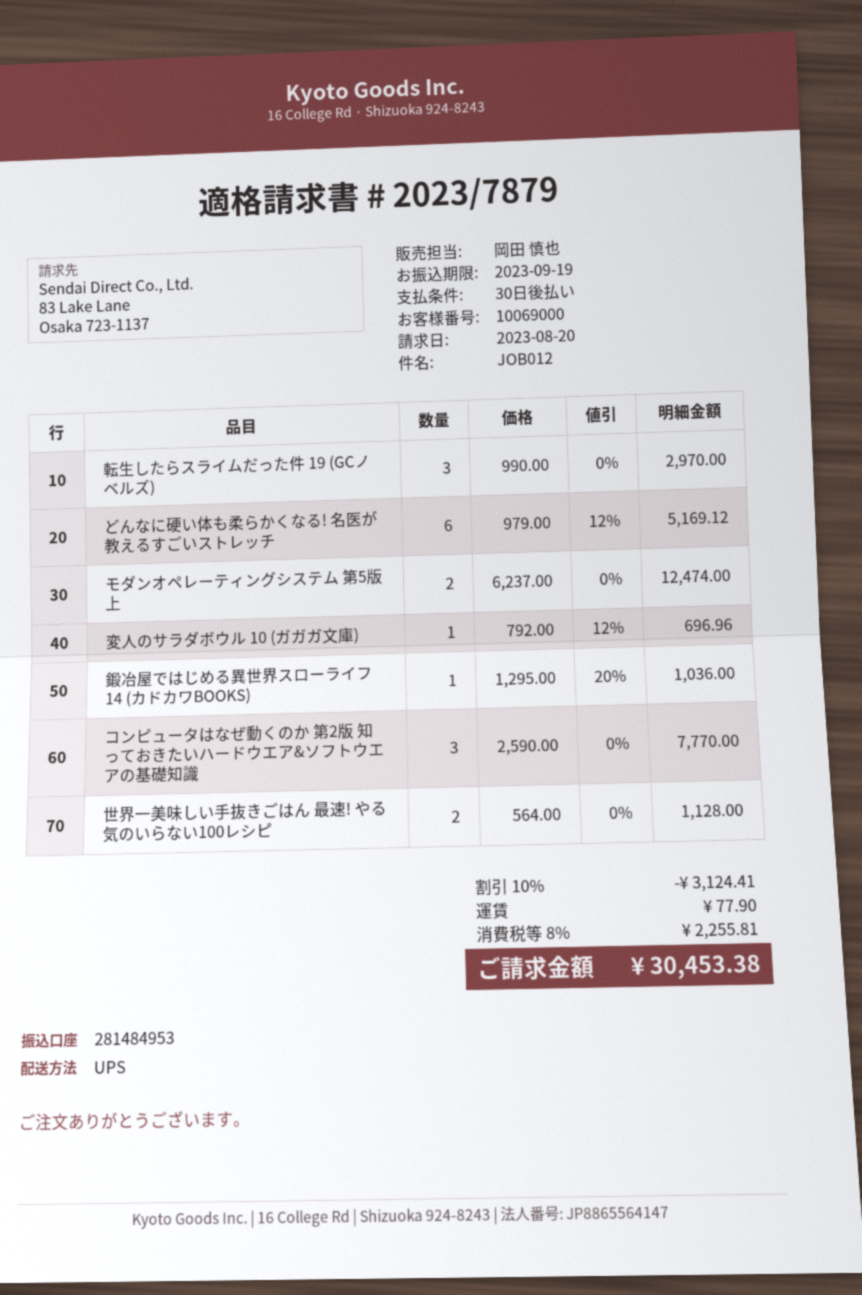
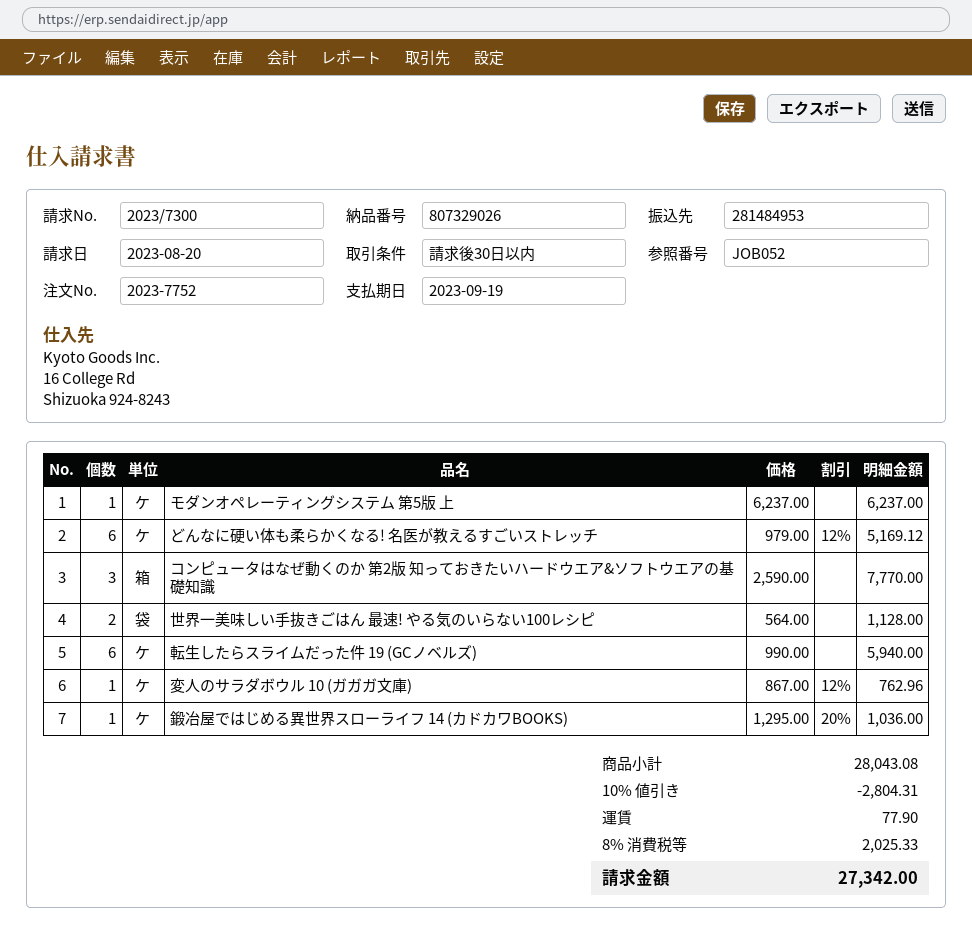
invoice number: 2023/7879 -> 2023/7300
reference: JOB012 -> JOB052
転生したらスライムだった件 19 (GCノベルズ): 3 x 990.00 = 2970.00 -> 6 x 990.00 = 5940.00
モダンオペレーティングシステム 第5版 上: 2 x 6237.00 = 12474.00 -> 1 x 6237.00 = 6237.00
変人のサラダボウル 10 (ガガガ文庫): 1 x 792.00 - 12% = 696.96 -> 1 x 867.00 - 12% = 762.96
discount: 10% = 3124.41 -> 10% = 2804.31
tax: 8% = 2255.81 -> 8% = 2025.33
total: 30453.38 -> 27342.00

